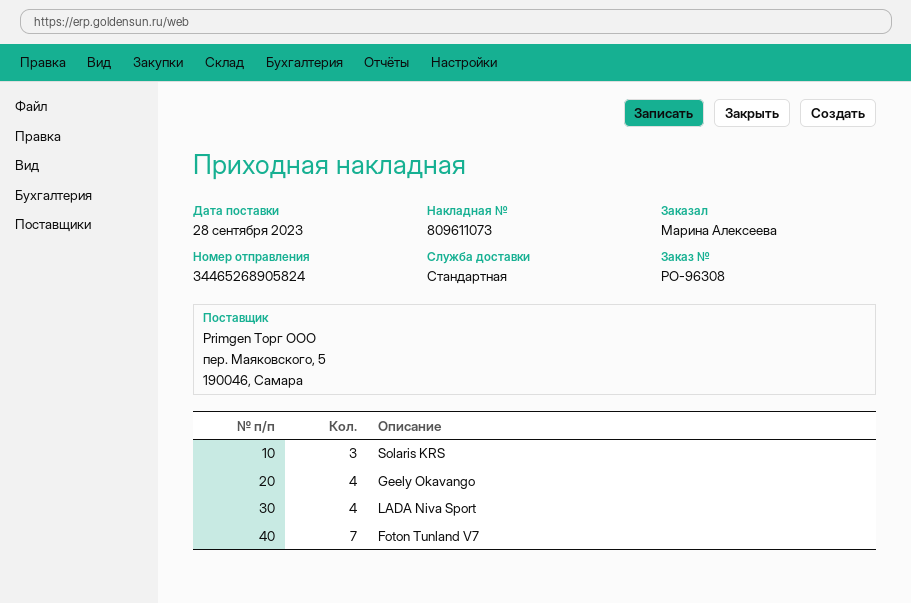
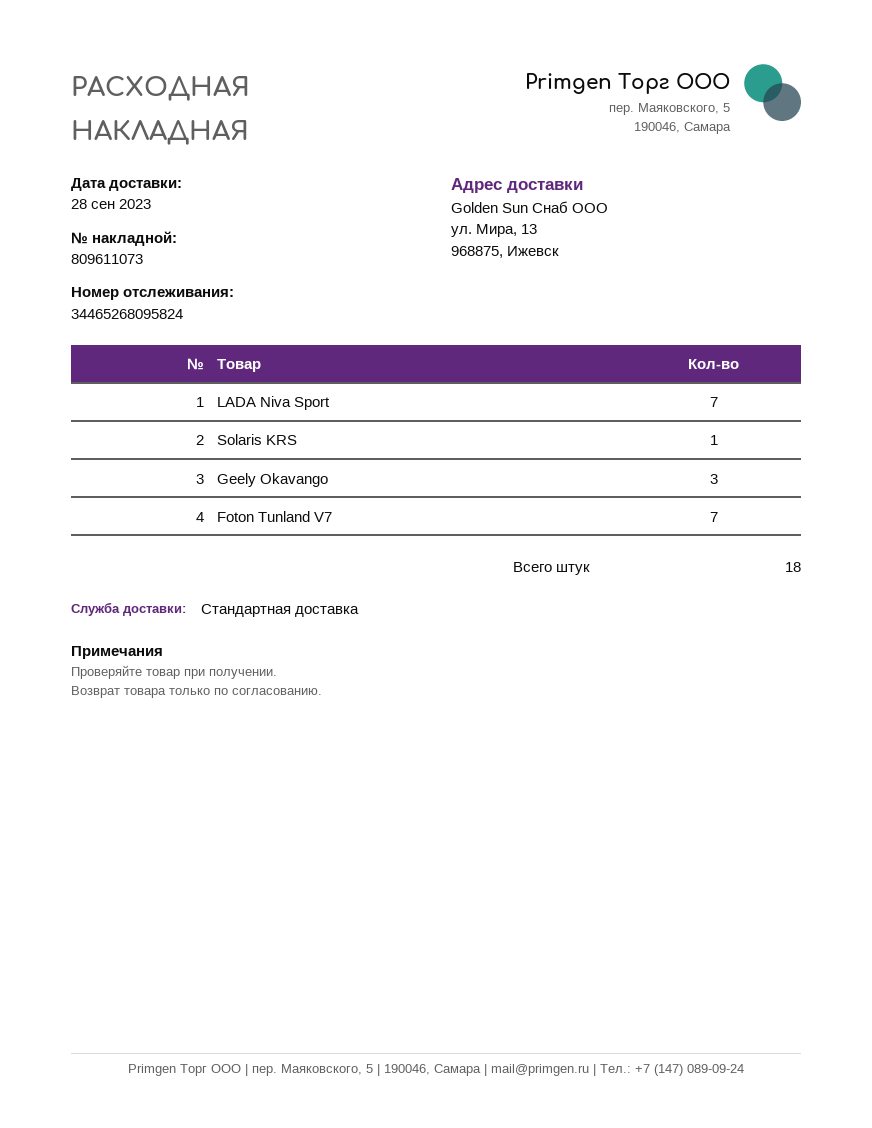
tracking number: 34465268905824 -> 34465268095824
Solaris KRS: 3 -> 1
Geely Okavango: 4 -> 3
LADA Niva Sport: 4 -> 7

